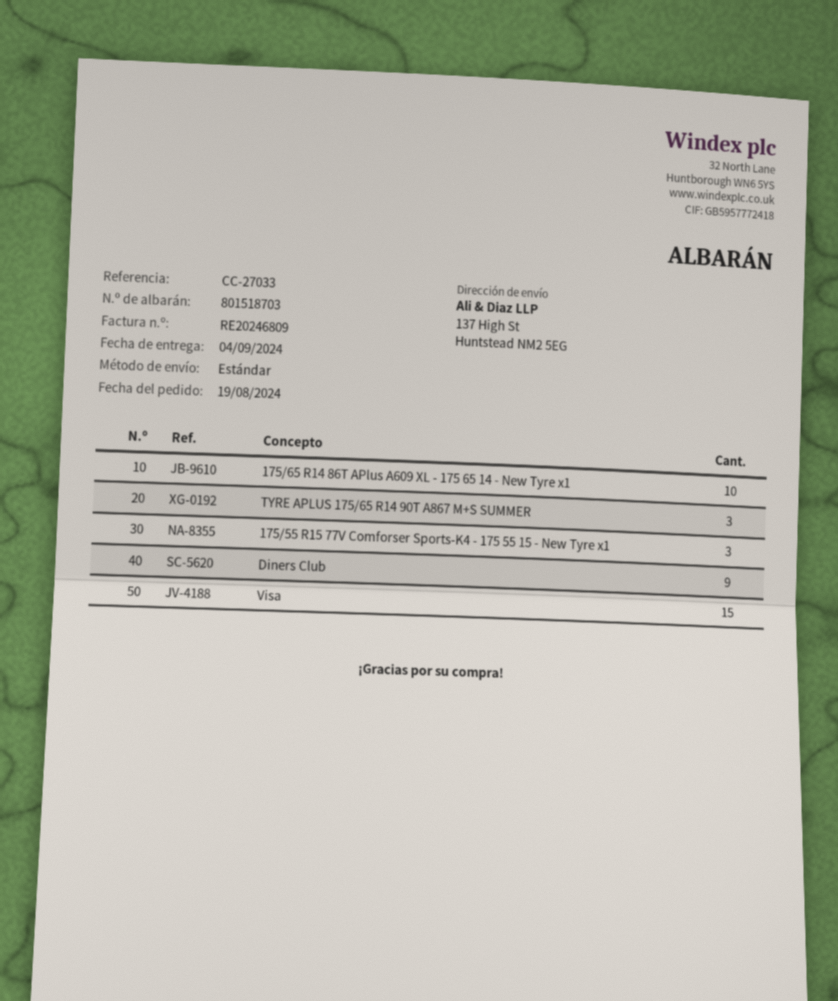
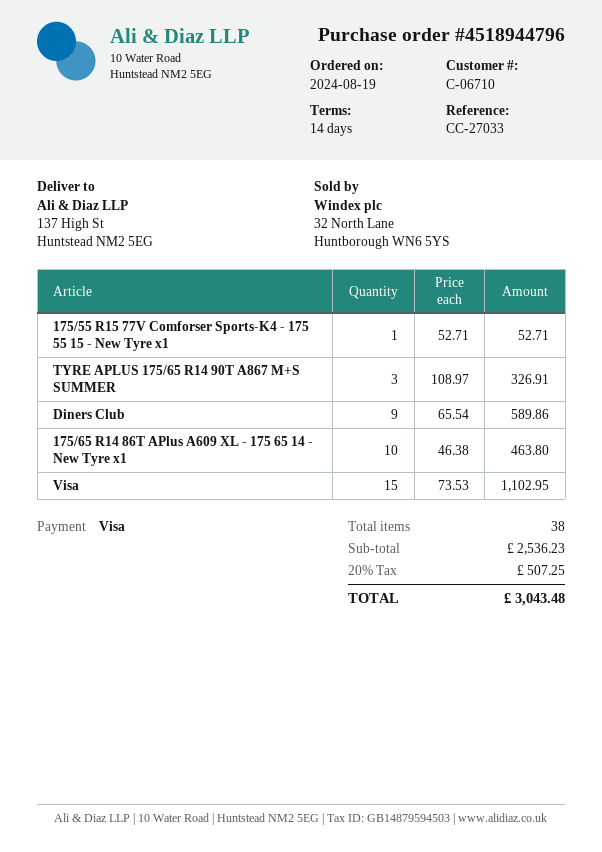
175/55 R15 77V Comforser Sports-K4 - 175 55 15 - New Tyre x1: 3 -> 1

